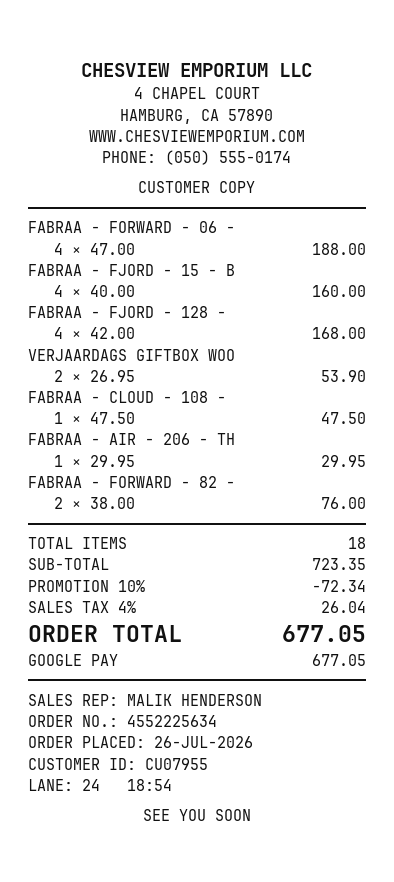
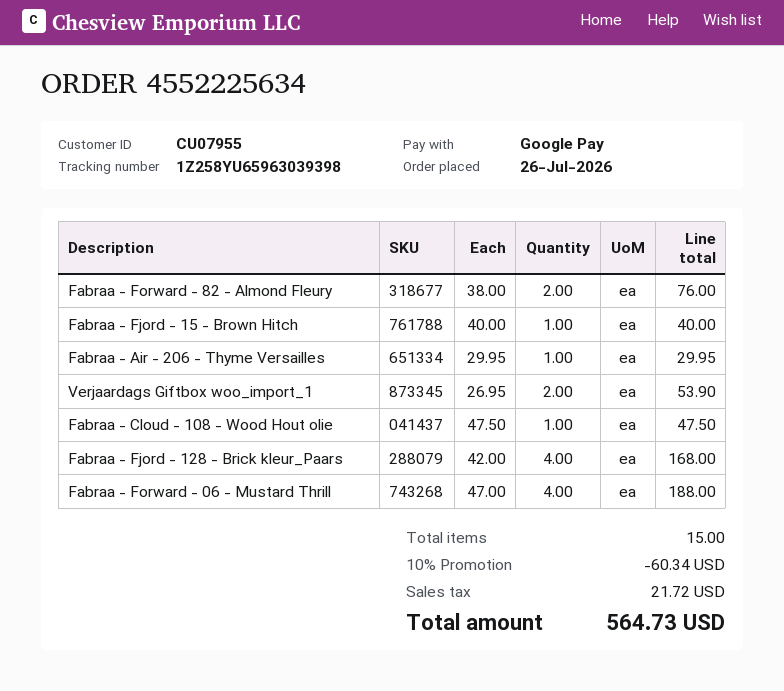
FABRAA - FJORD - 15 - B: 4 x 40.00 = 160.00 -> 1 x 40.00 = 40.00
total quantity: 18 -> 15
discount: 10% = 72.34 -> 10% = 60.34
tax: 26.04 -> 21.72
total: 677.05 -> 564.73

